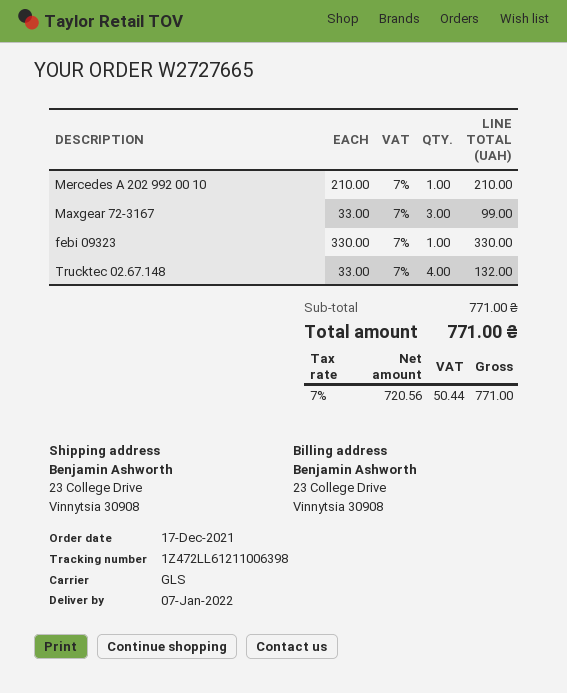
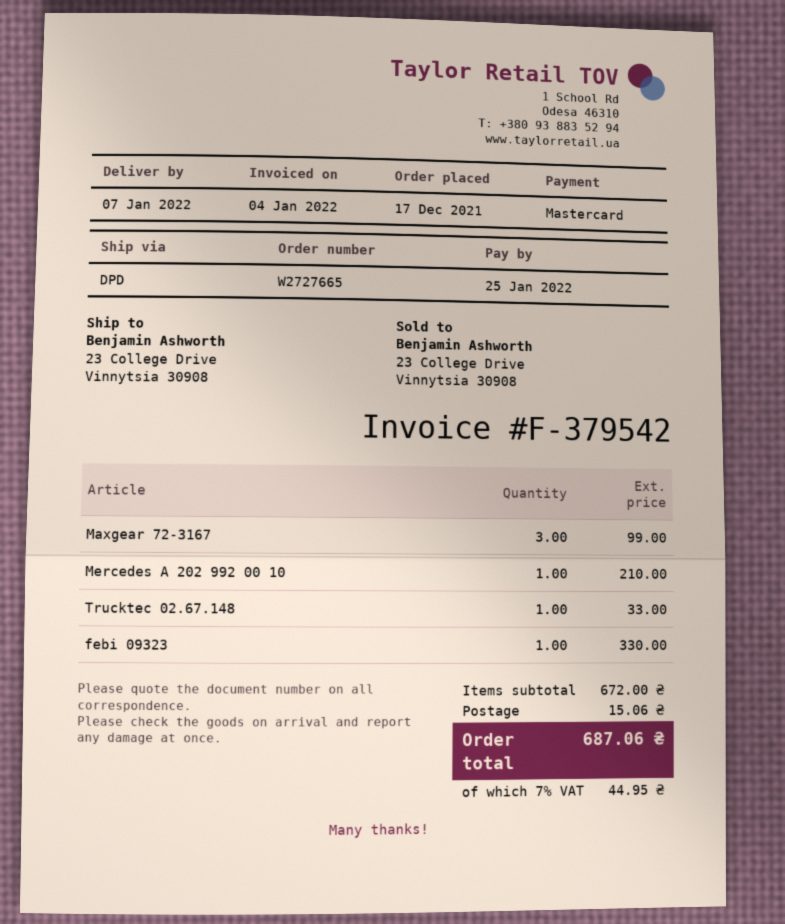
shipping method: GLS -> DPD
Trucktec 02.67.148: 4 for 132.00 -> 1 for 33.00
subtotal: 771.00 -> 672.00
shipping: none -> 15.06
tax: 7% = 50.44 -> 7% = 44.95
total: 771.00 -> 687.06

